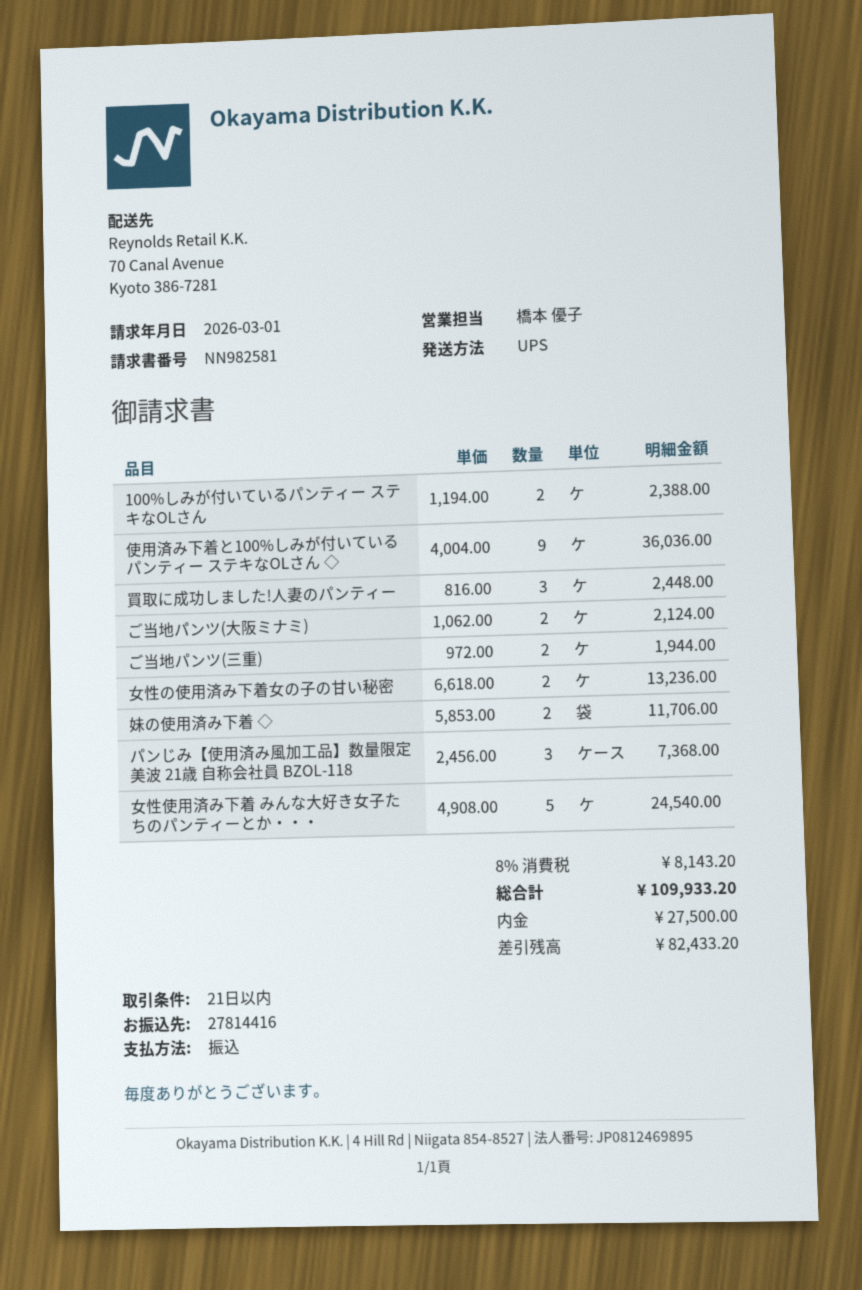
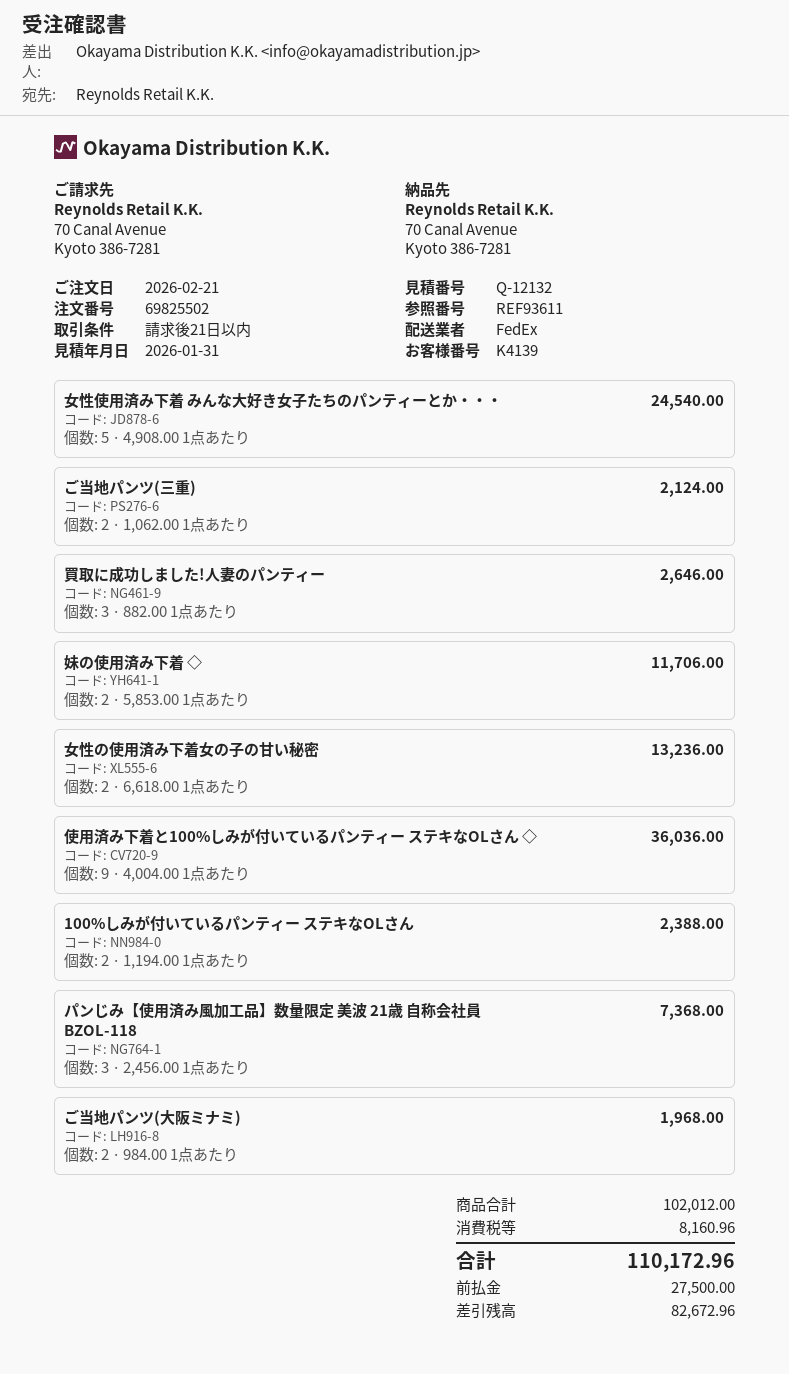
shipping method: UPS -> FedEx
買取に成功しました!人妻のパンティー: 3 x 816.00 = 2448.00 -> 3 x 882.00 = 2646.00
ご当地パンツ(大阪ミナミ): 2 x 1062.00 = 2124.00 -> 2 x 984.00 = 1968.00
ご当地パンツ(三重): 2 x 972.00 = 1944.00 -> 2 x 1062.00 = 2124.00
tax: 8143.20 -> 8160.96
total: 109933.20 -> 110172.96
balance: 82433.20 -> 82672.96

